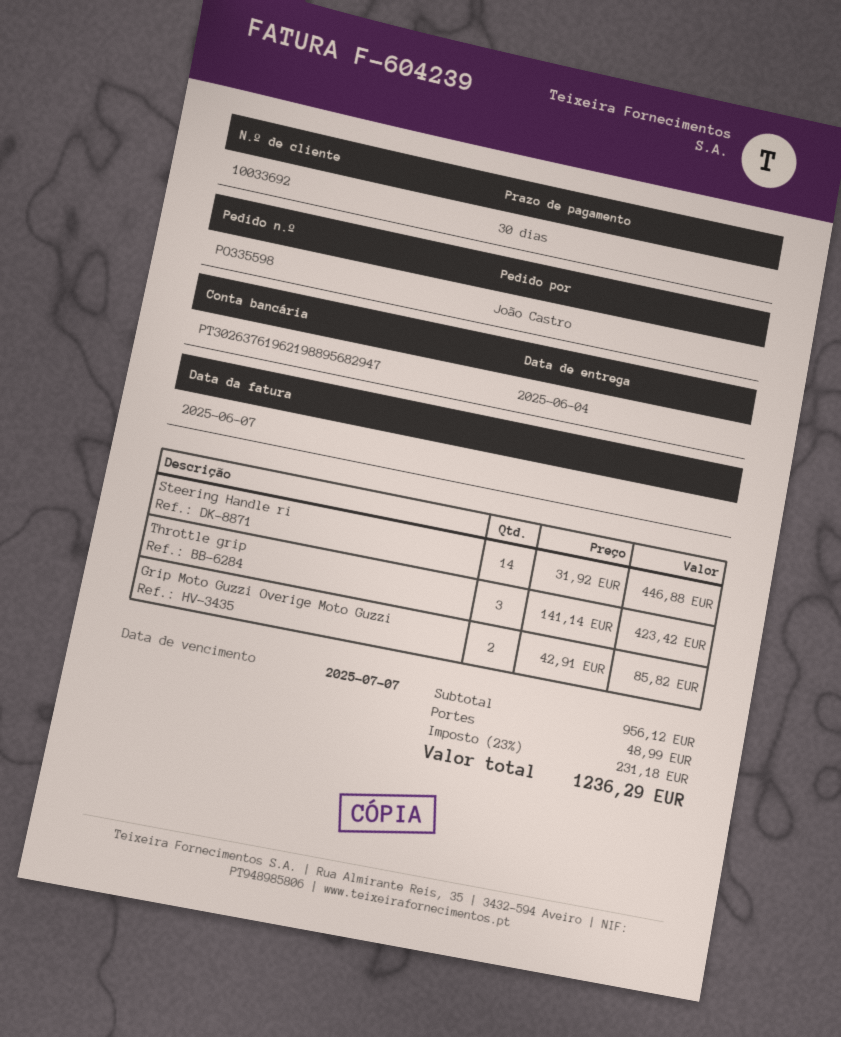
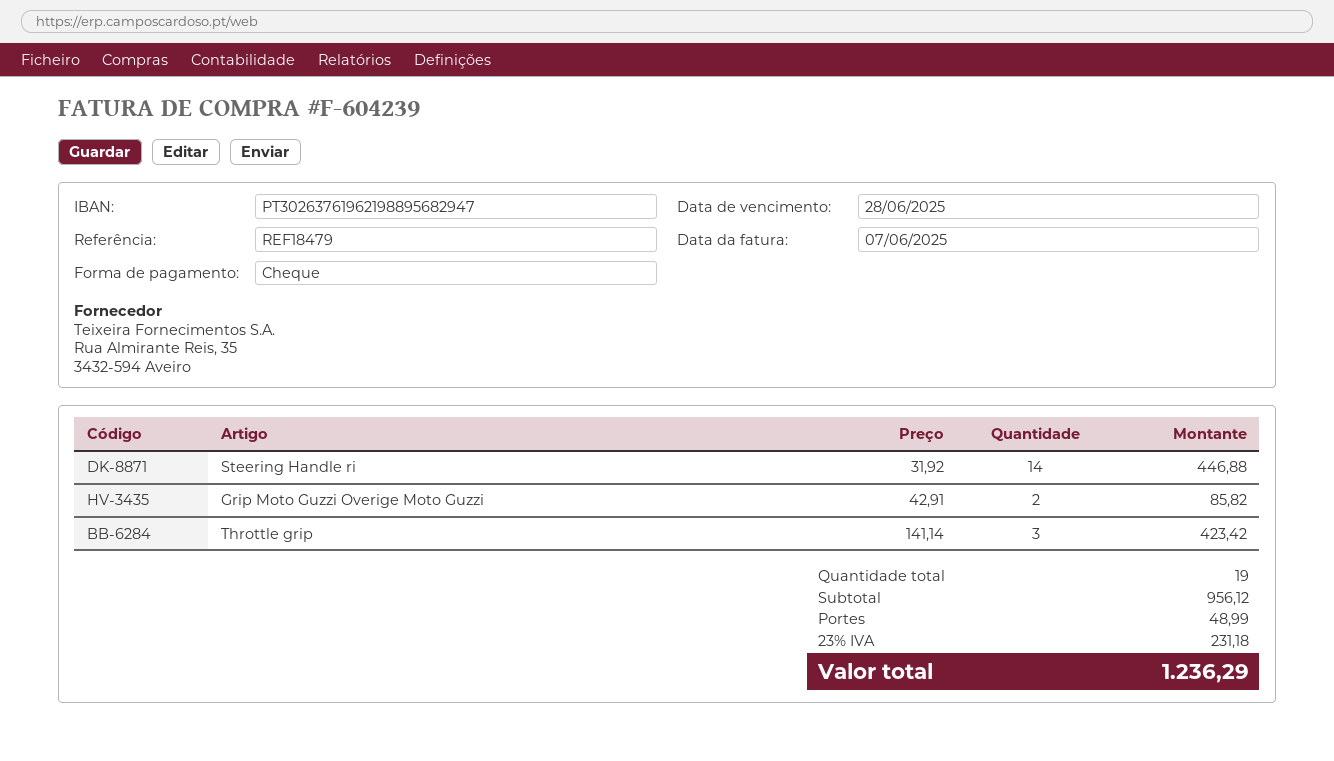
due date: 2025-07-07 -> 2025-06-28

